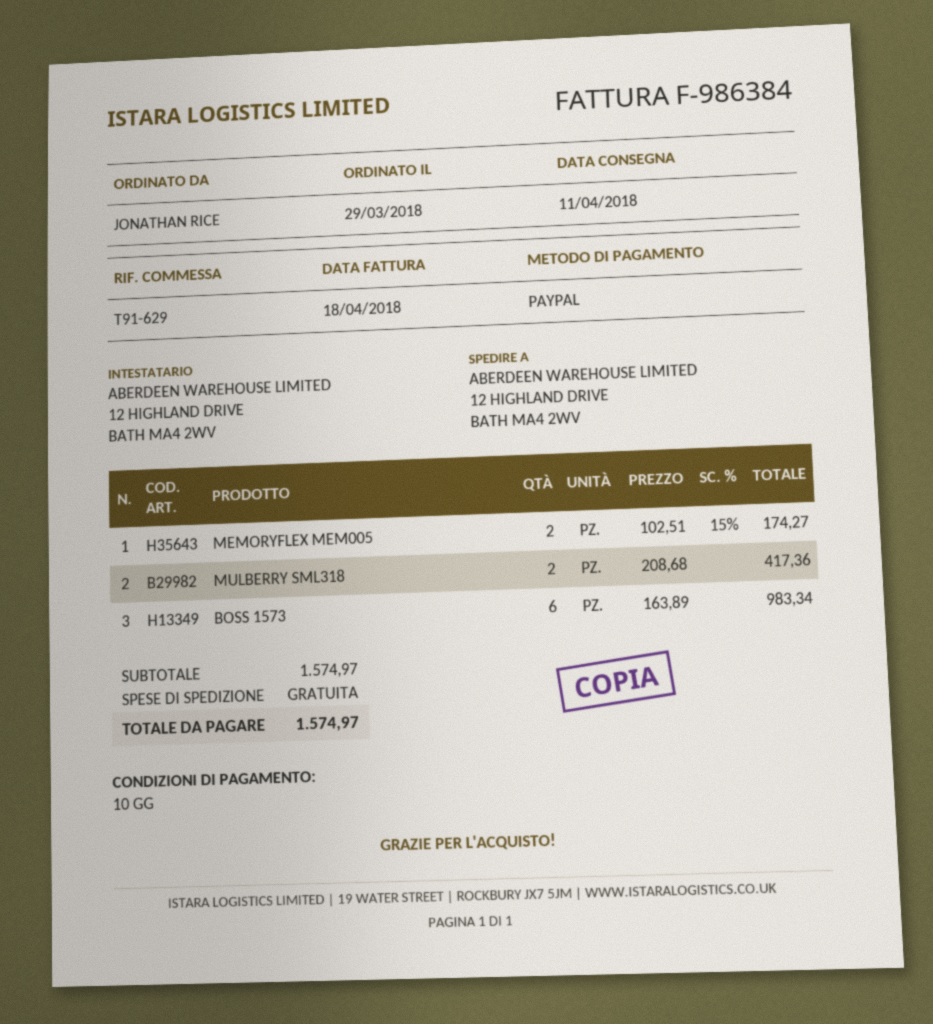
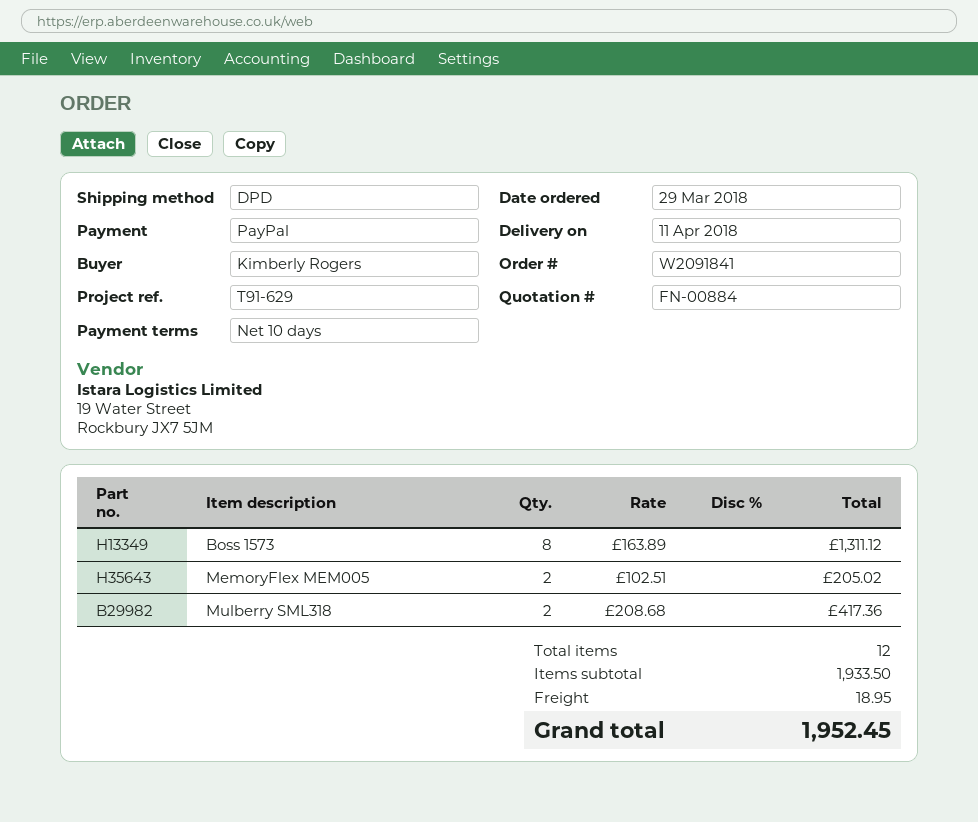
ordered by: JONATHAN RICE -> Kimberly Rogers
MEMORYFLEX MEM005: 2 x 102.51 - 15% = 174.27 -> 2 x 102.51 = 205.02
BOSS 1573: 6 x 163.89 = 983.34 -> 8 x 163.89 = 1311.12
subtotal: 1574.97 -> 1933.50
shipping: 0.00 -> 18.95
total: 1574.97 -> 1952.45

